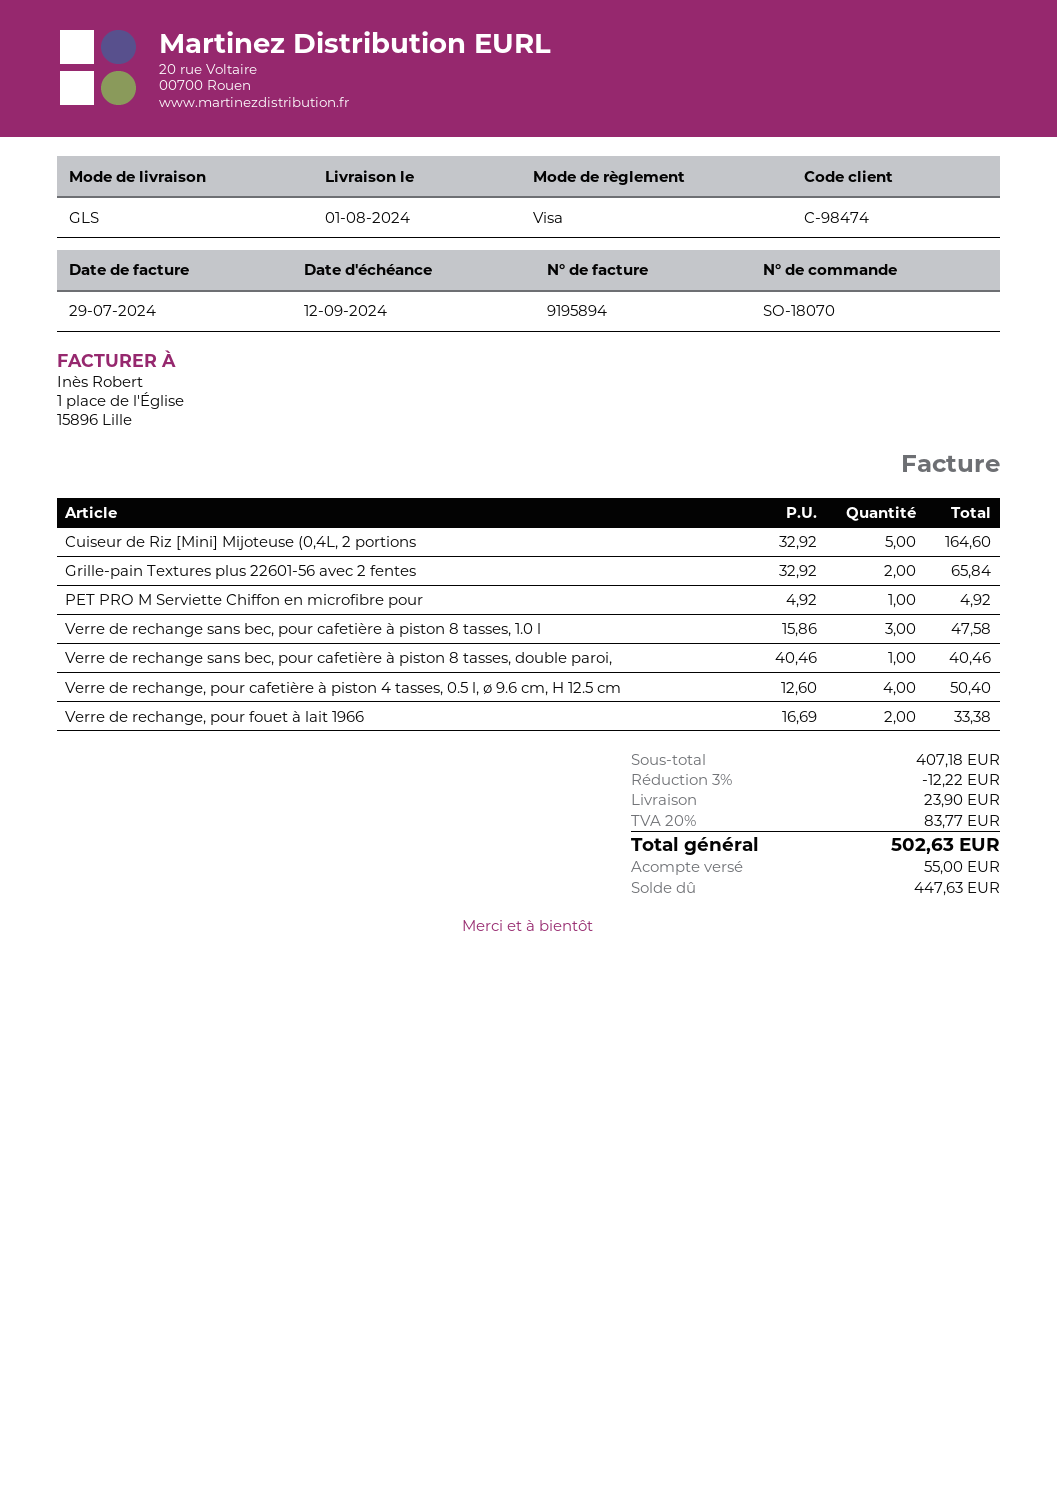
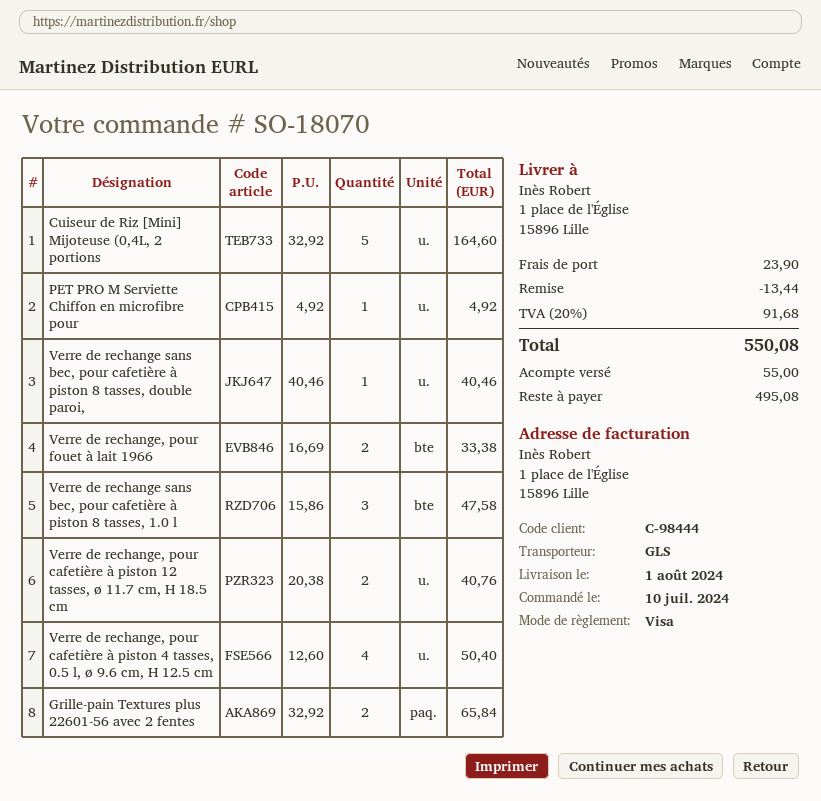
customer number: C-98474 -> C-98444
Verre de rechange, pour cafetière à piston 12 tasses, ø 11.7 cm, H 18.5 cm: none -> 2 x 20.38 = 40.76
discount: 12.22 -> 13.44
tax: 20% = 83.77 -> 20% = 91.68
total: 502.63 -> 550.08
balance: 447.63 -> 495.08

